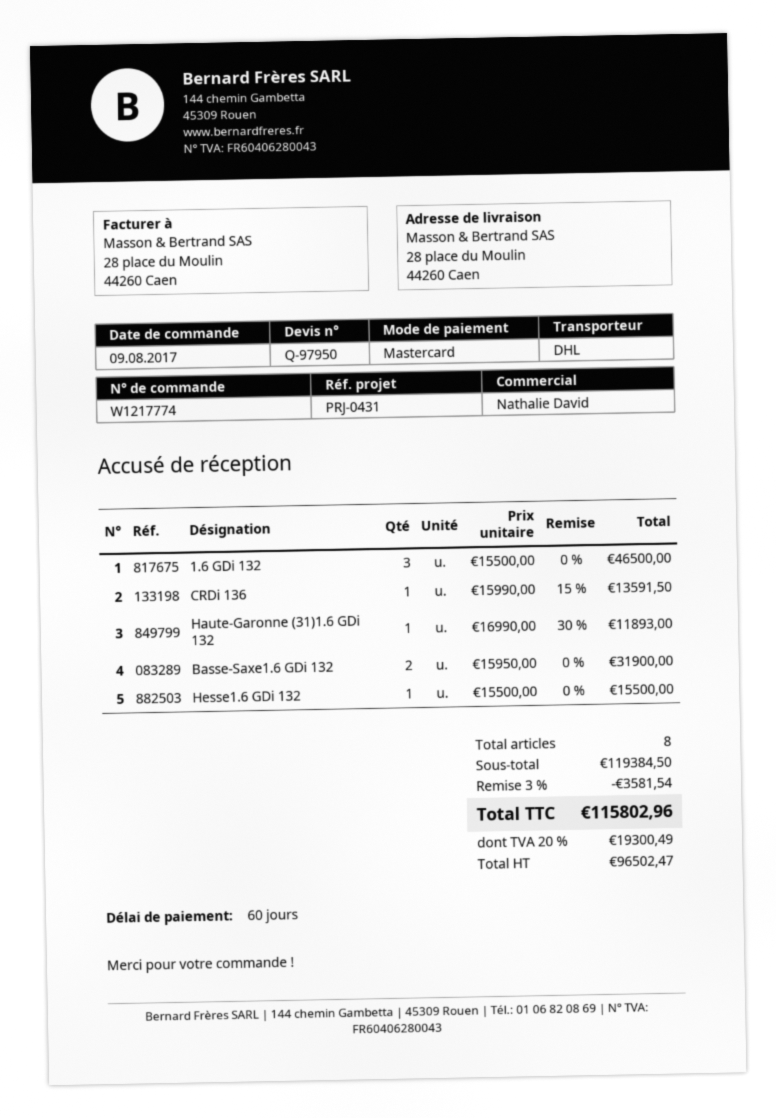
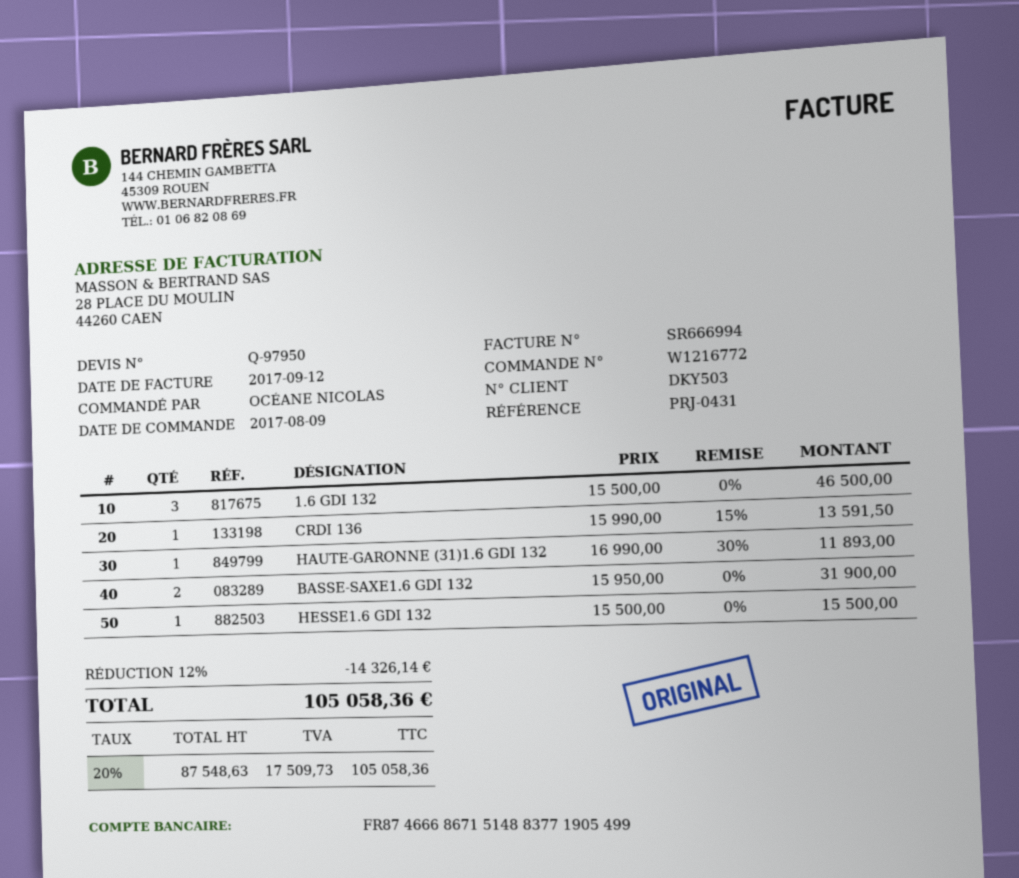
order number: W1217774 -> W1216772
discount: 3% = 3581.54 -> 12% = 14326.14
net: 96502.47 -> 87548.63
tax: 20% = 19300.49 -> 20% = 17509.73
total: 115802.96 -> 105058.36

